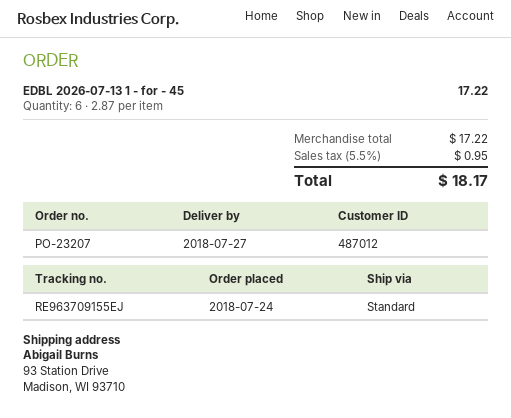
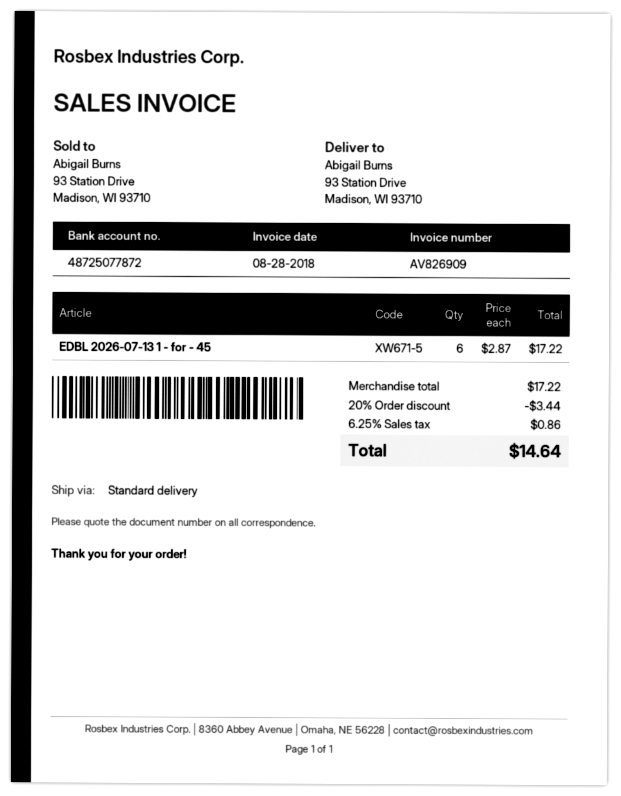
discount: none -> 20% = 3.44
tax: 5.5% = 0.95 -> 6.25% = 0.86
total: 18.17 -> 14.64

